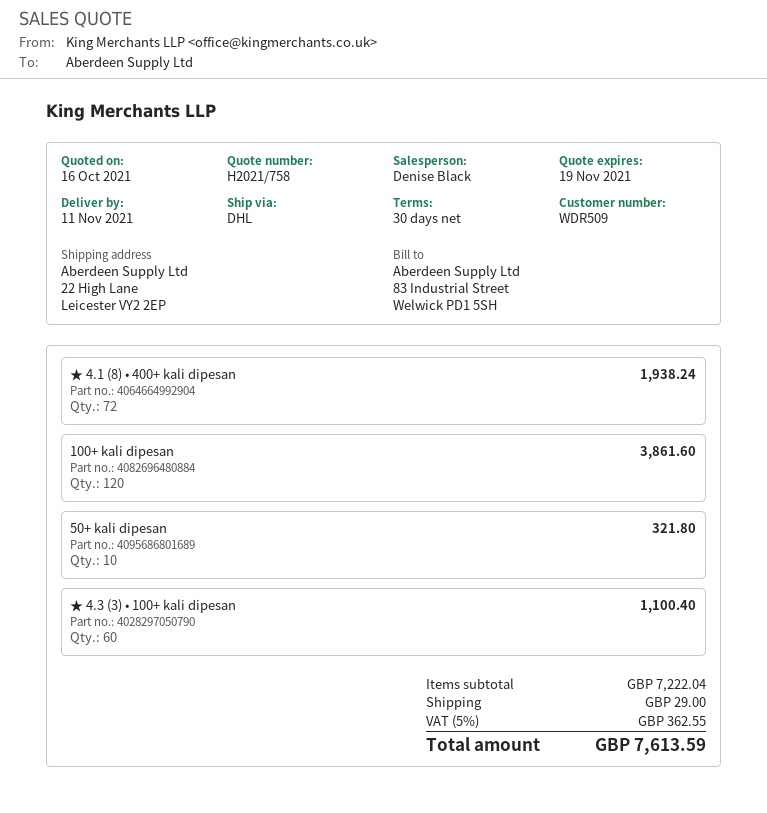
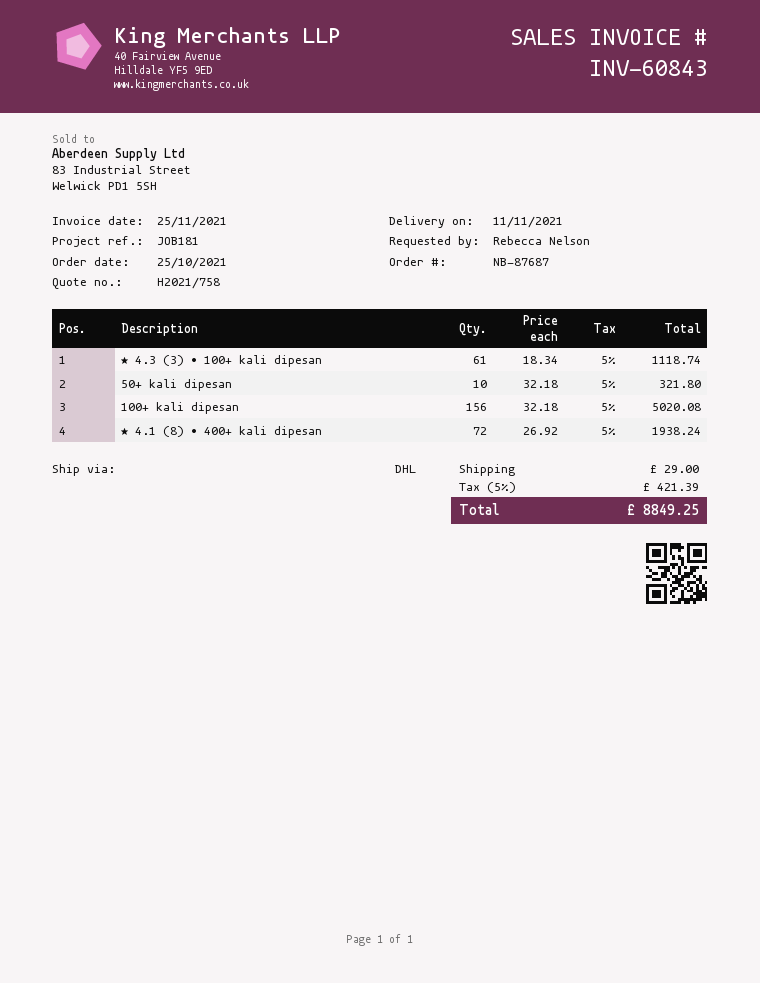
100+ kali dipesan: 120 for 3861.60 -> 156 for 5020.08
★ 4.3 (3) • 100+ kali dipesan: 60 for 1100.40 -> 61 for 1118.74
tax: 5% = 362.55 -> 5% = 421.39
total: 7613.59 -> 8849.25

